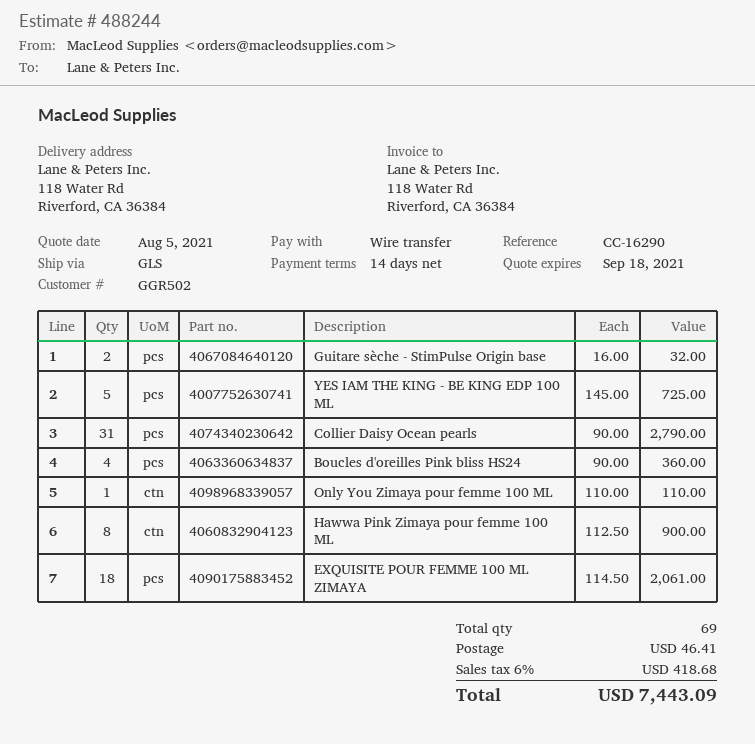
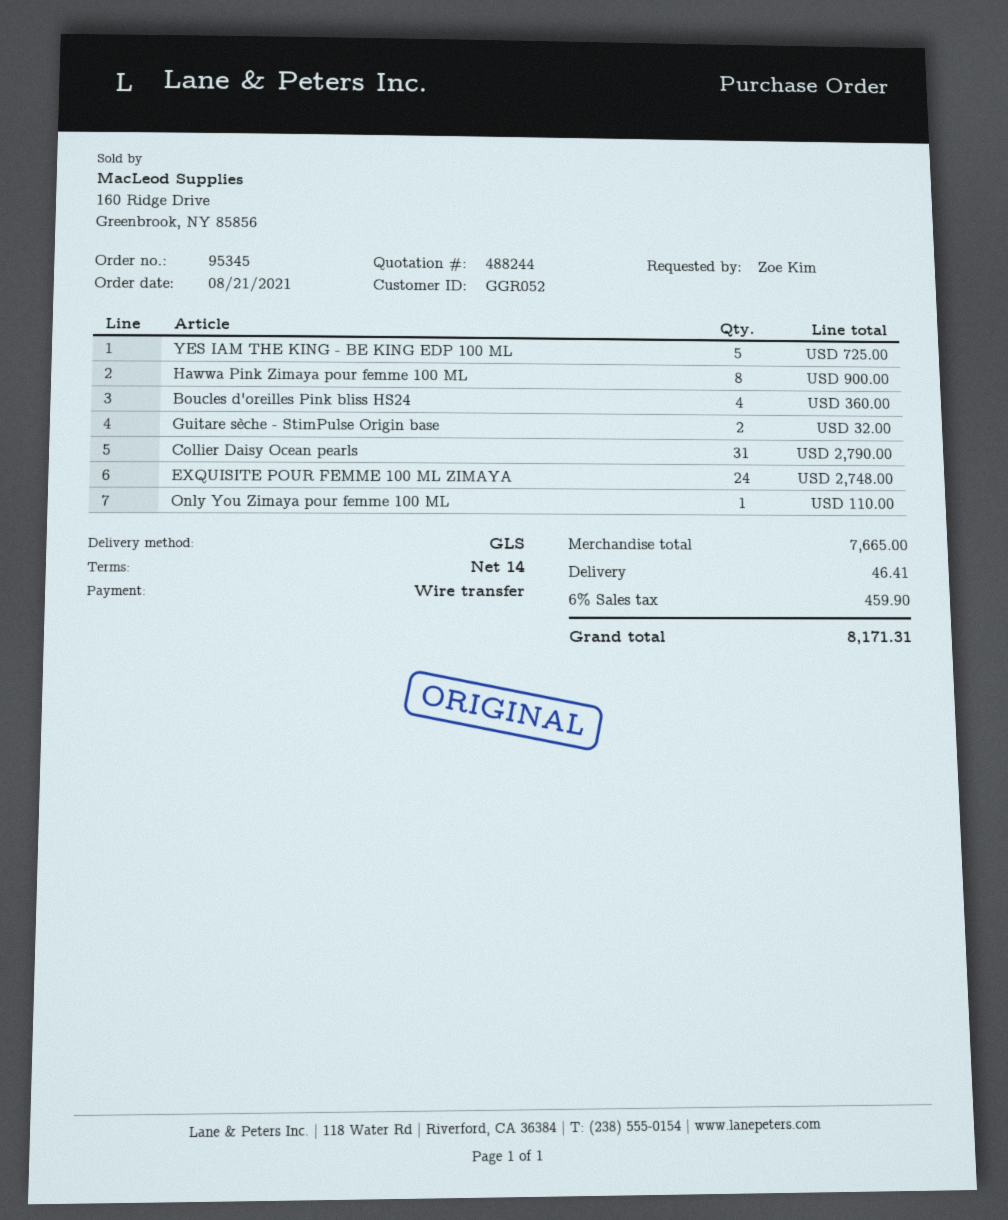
customer number: GGR502 -> GGR052
EXQUISITE POUR FEMME 100 ML ZIMAYA: 18 for 2061.00 -> 24 for 2748.00
tax: 6% = 418.68 -> 6% = 459.90
total: 7443.09 -> 8171.31

